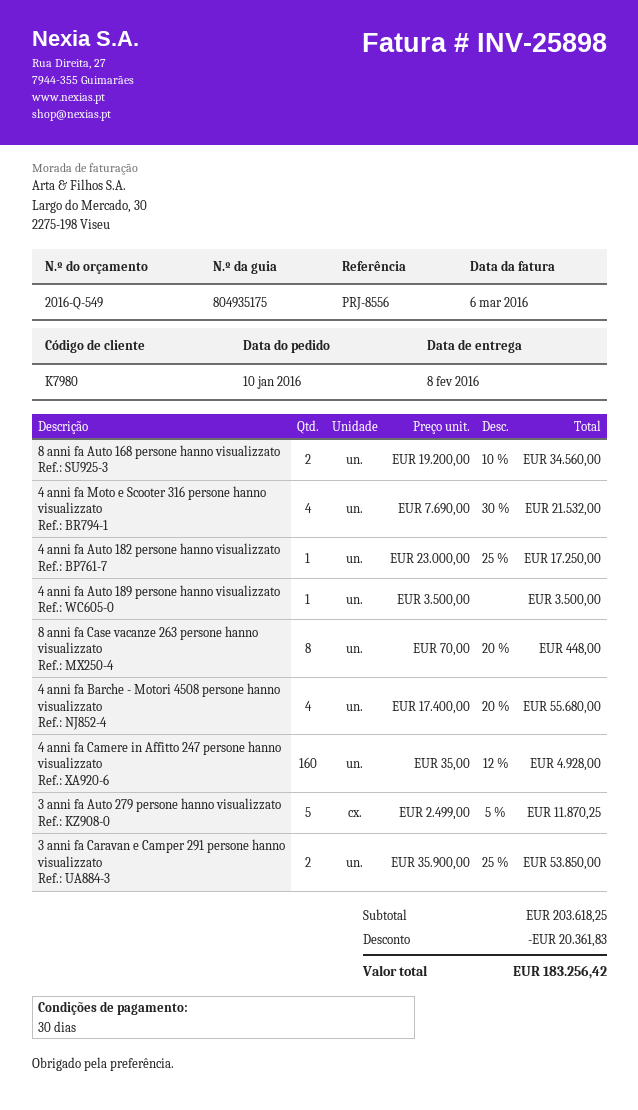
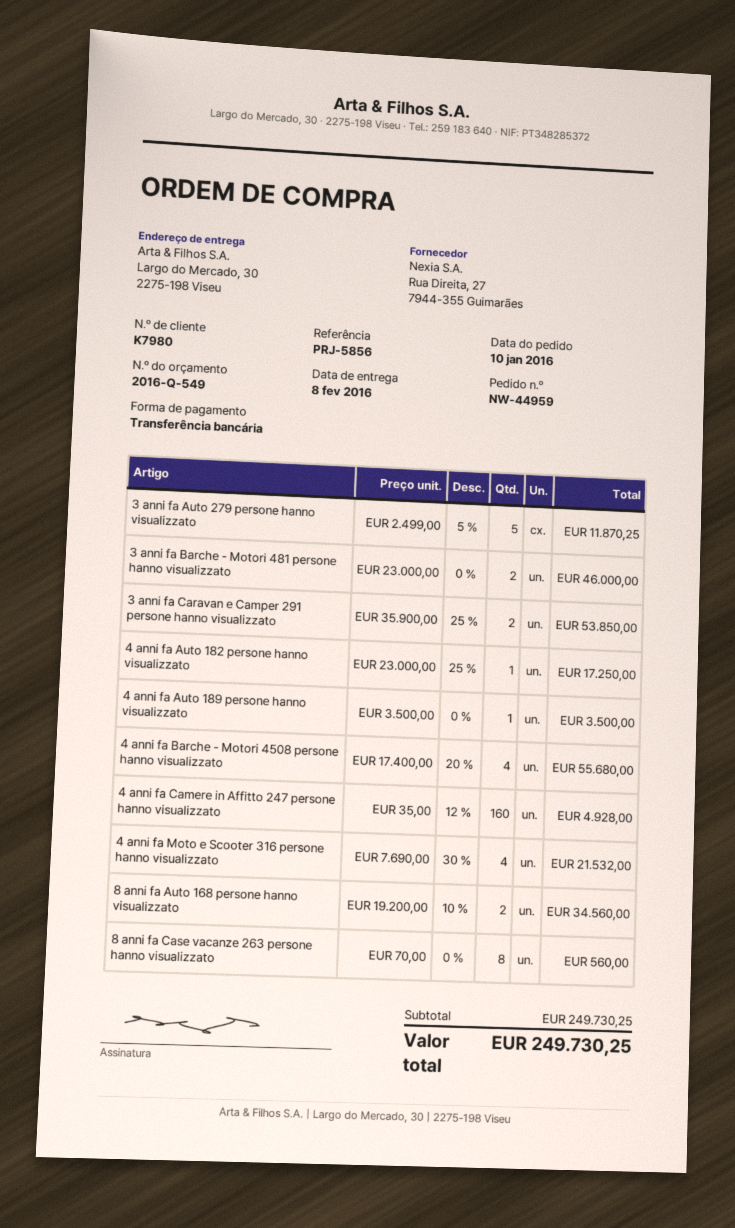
reference: PRJ-8556 -> PRJ-5856
8 anni fa Case vacanze 263 persone hanno visualizzato: 8 x 70.00 - 20% = 448.00 -> 8 x 70.00 = 560.00
3 anni fa Barche - Motori 481 persone hanno visualizzato: none -> 2 x 23000.00 = 46000.00
subtotal: 203618.25 -> 249730.25
discount: 20361.83 -> none
total: 183256.42 -> 249730.25

